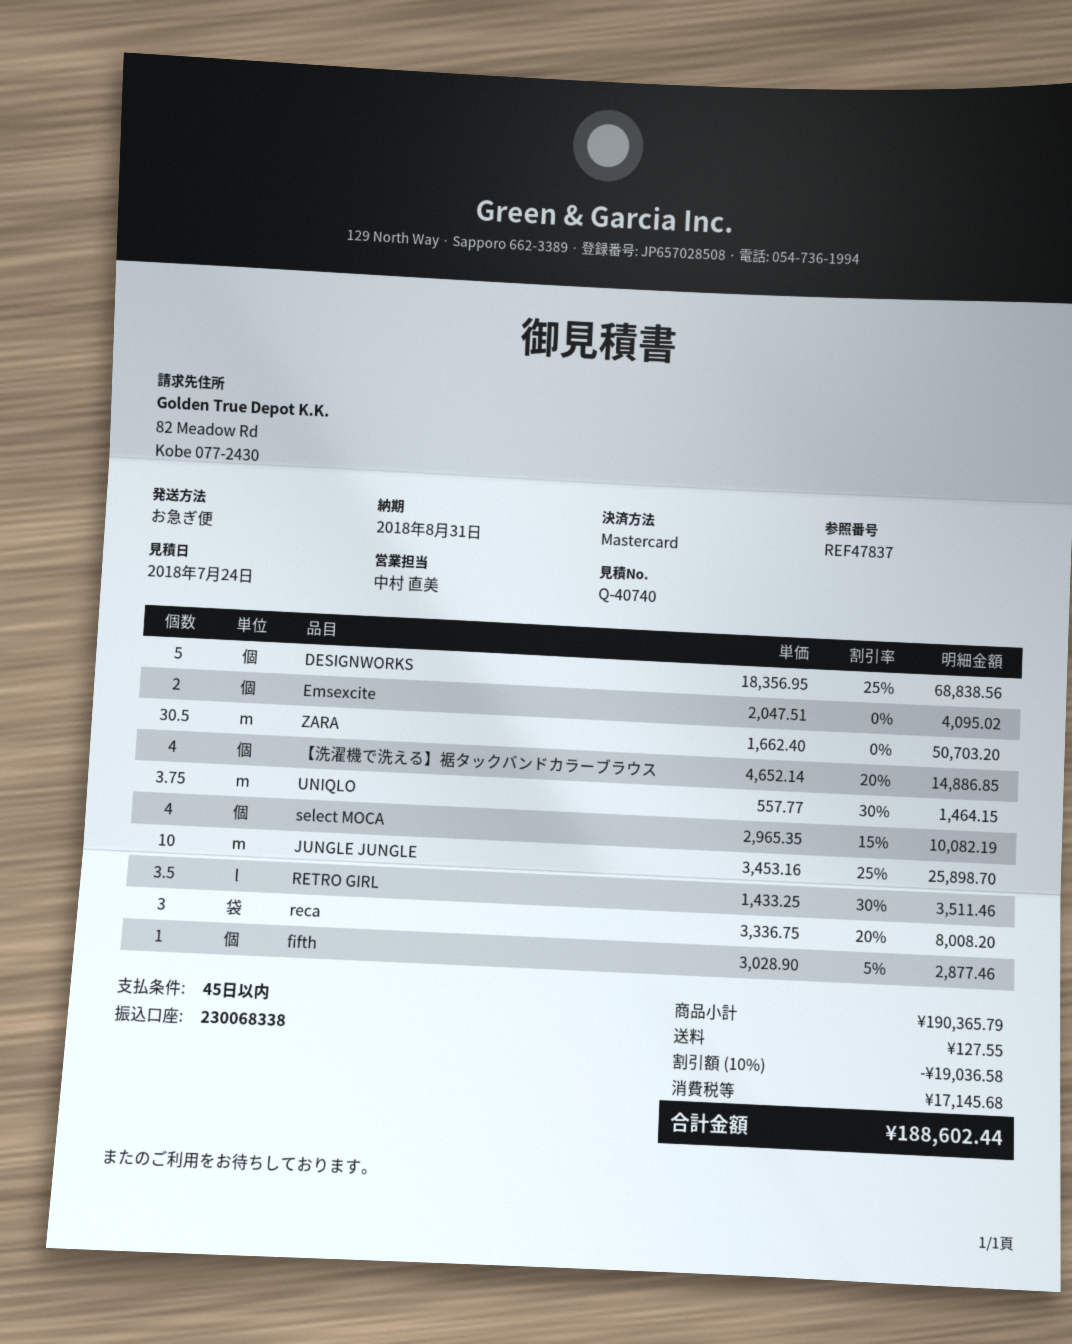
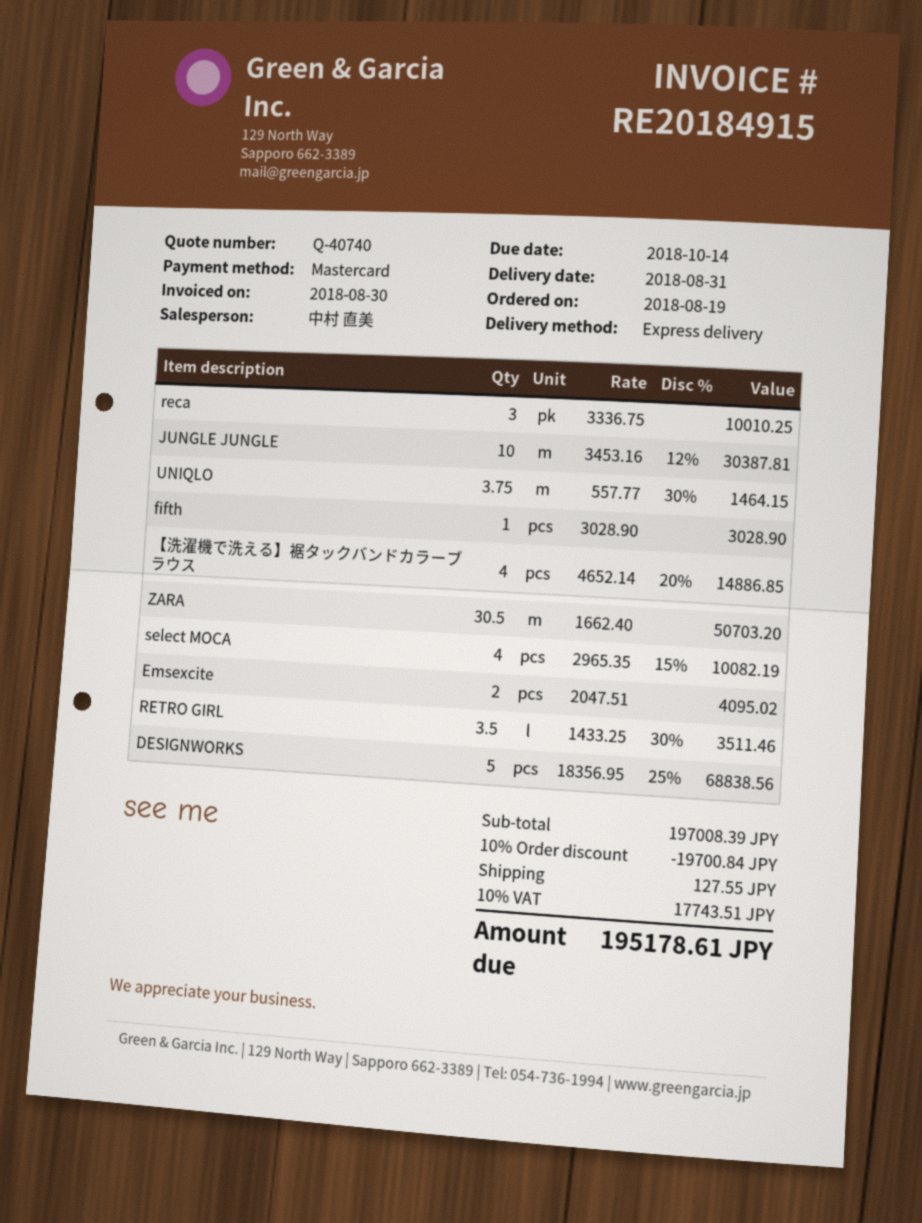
JUNGLE JUNGLE: 10 x 3453.16 - 25% = 25898.70 -> 10 x 3453.16 - 12% = 30387.81
reca: 3 x 3336.75 - 20% = 8008.20 -> 3 x 3336.75 = 10010.25
fifth: 1 x 3028.90 - 5% = 2877.46 -> 1 x 3028.90 = 3028.90
subtotal: 190365.79 -> 197008.39
discount: 10% = 19036.58 -> 10% = 19700.84
tax: 17145.68 -> 17743.51
total: 188602.44 -> 195178.61

